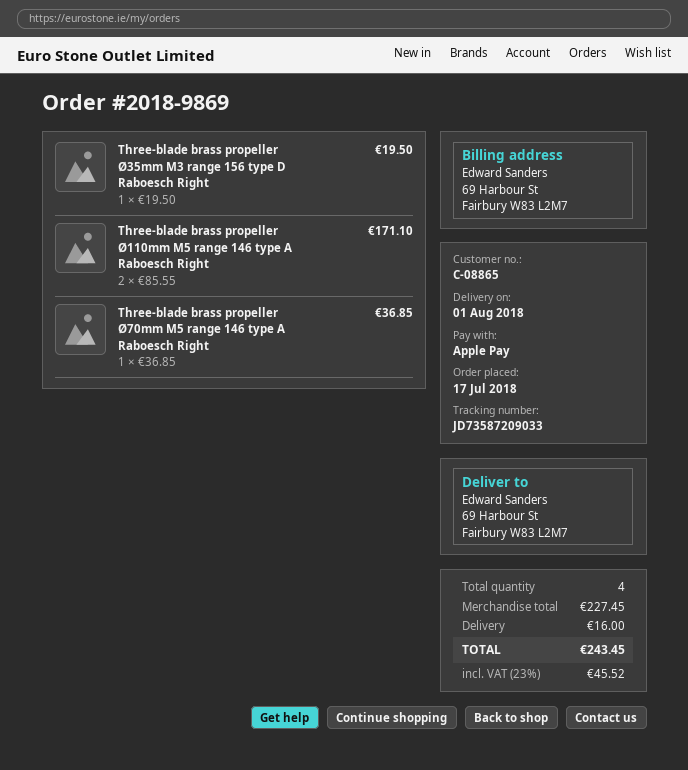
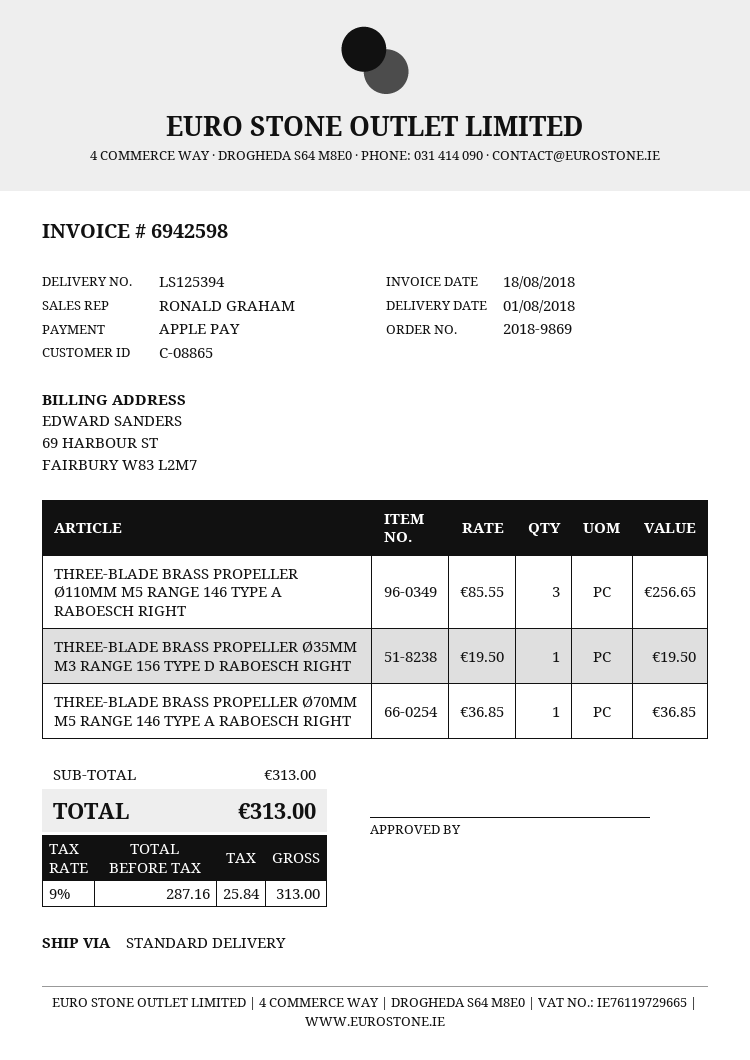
Three-blade brass propeller Ø110mm M5 range 146 type A Raboesch Right: 2 x 85.55 = 171.10 -> 3 x 85.55 = 256.65
subtotal: 227.45 -> 313.00
shipping: 16.00 -> none
tax: 23% = 45.52 -> 9% = 25.84
total: 243.45 -> 313.00

